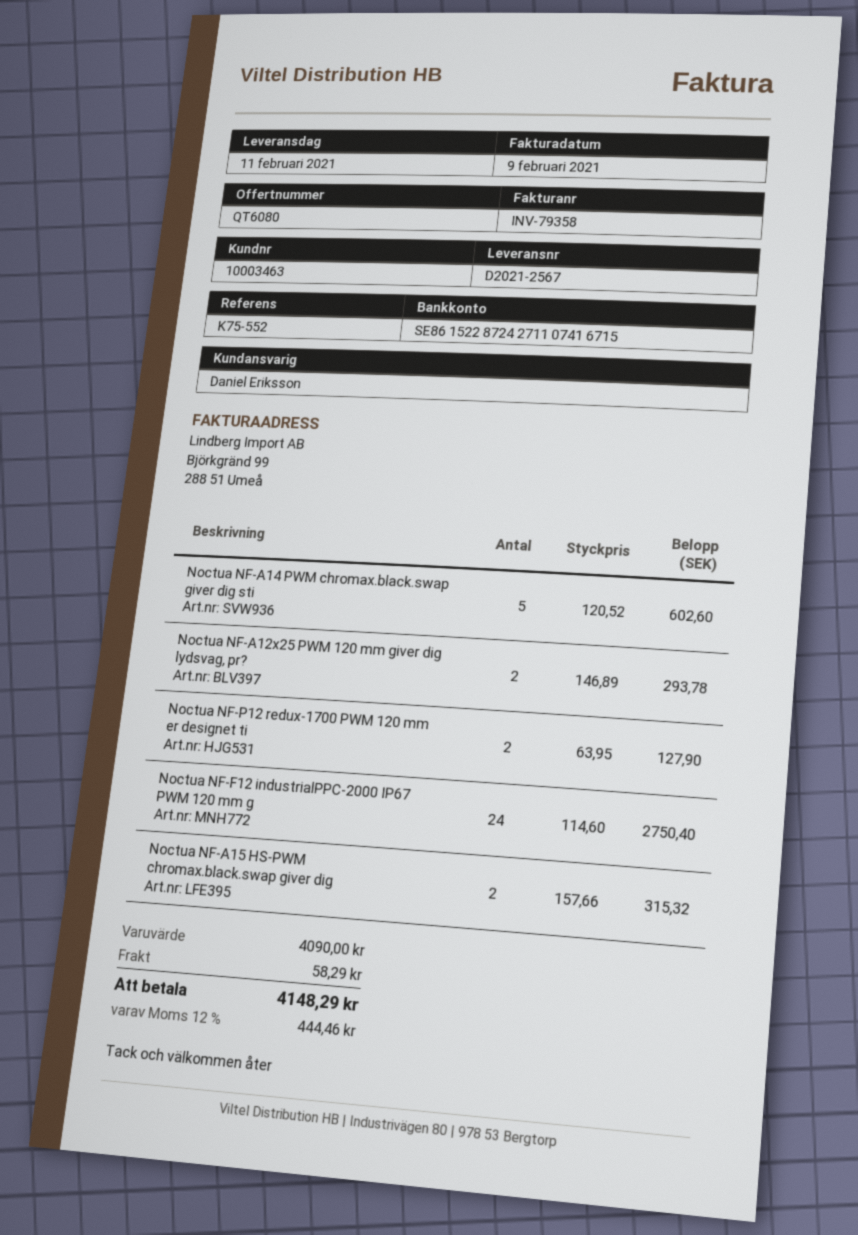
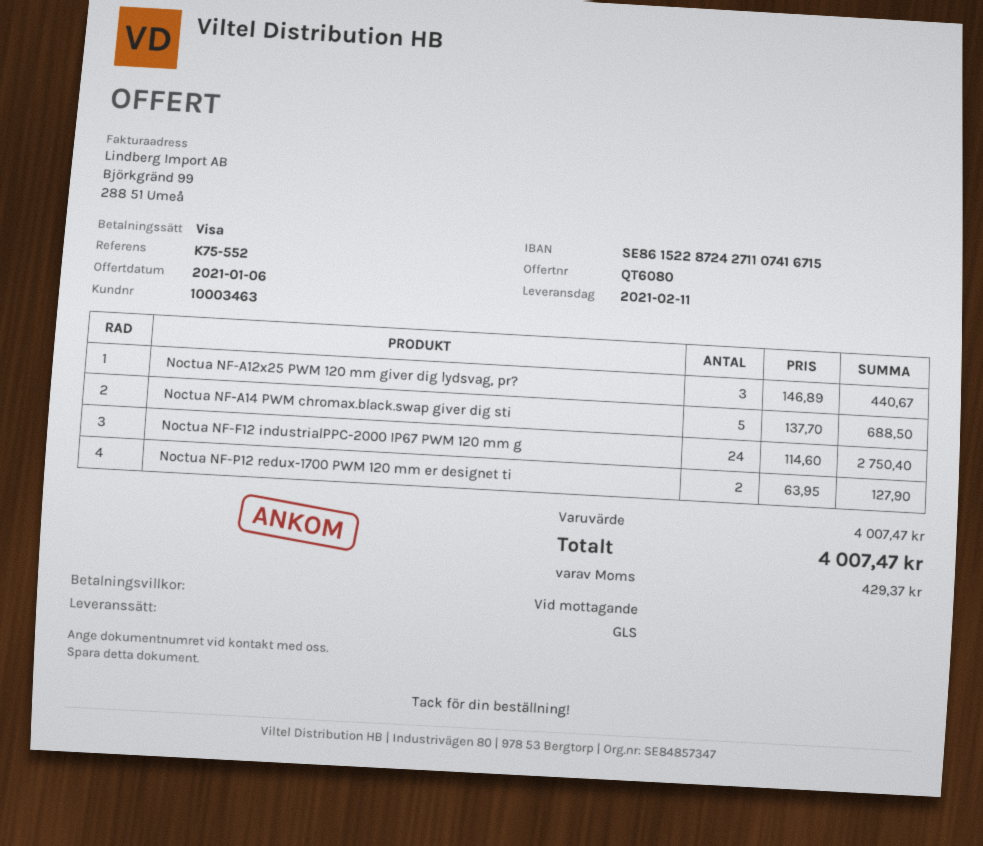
Noctua NF-A14 PWM chromax.black.swap giver dig sti: 5 x 120.52 = 602.60 -> 5 x 137.70 = 688.50
Noctua NF-A12x25 PWM 120 mm giver dig lydsvag, pr?: 2 x 146.89 = 293.78 -> 3 x 146.89 = 440.67
Noctua NF-A15 HS-PWM chromax.black.swap giver dig: 2 x 157.66 = 315.32 -> none
subtotal: 4090.00 -> 4007.47
shipping: 58.29 -> none
tax: 444.46 -> 429.37
total: 4148.29 -> 4007.47

